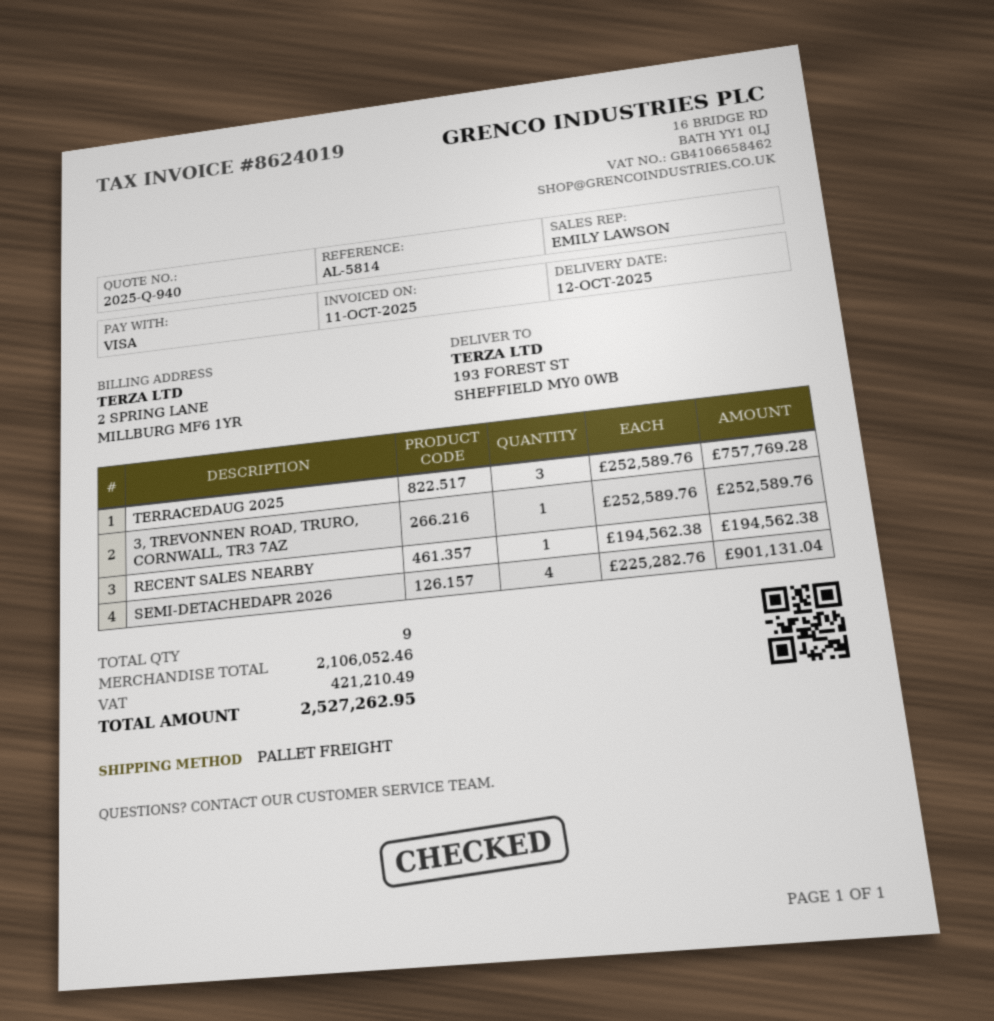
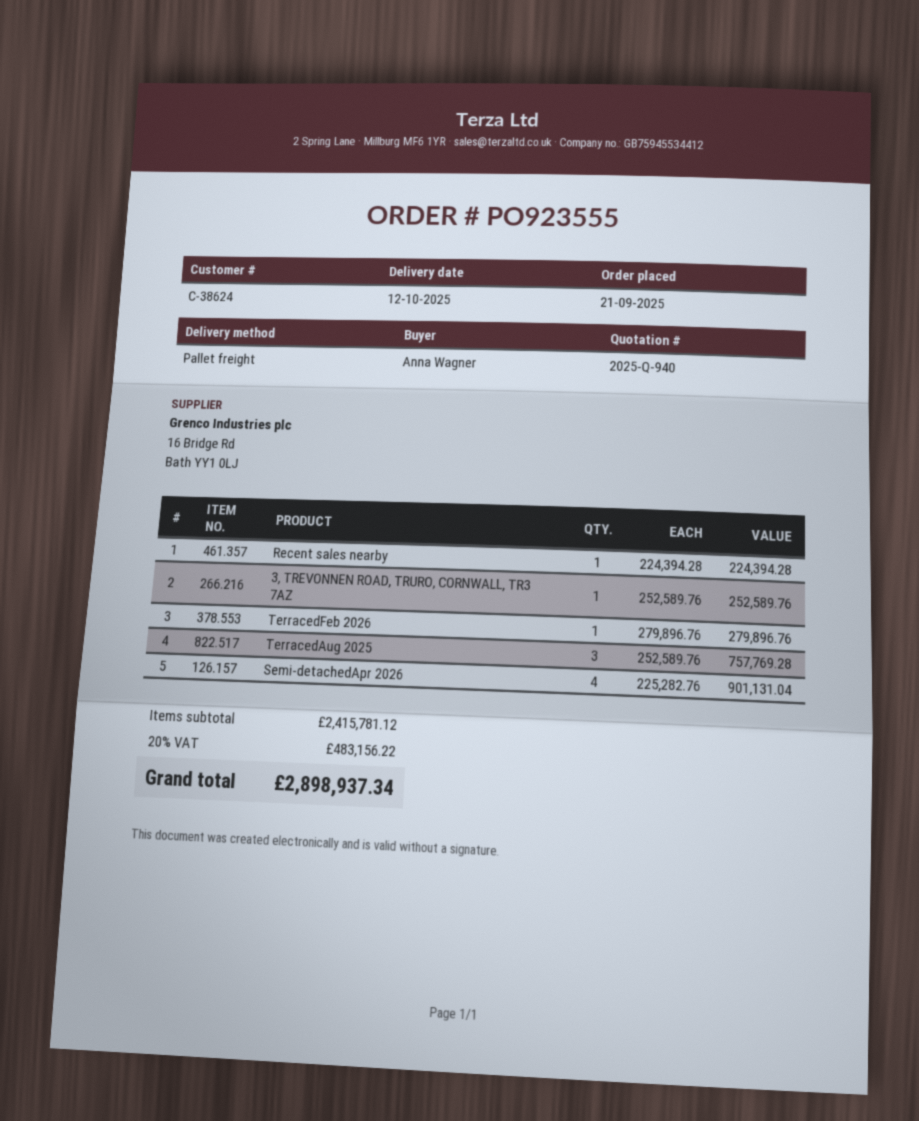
RECENT SALES NEARBY: 1 x 194562.38 = 194562.38 -> 1 x 224394.28 = 224394.28
TerracedFeb 2026: none -> 1 x 279896.76 = 279896.76
subtotal: 2106052.46 -> 2415781.12
tax: 421210.49 -> 483156.22
total: 2527262.95 -> 2898937.34

